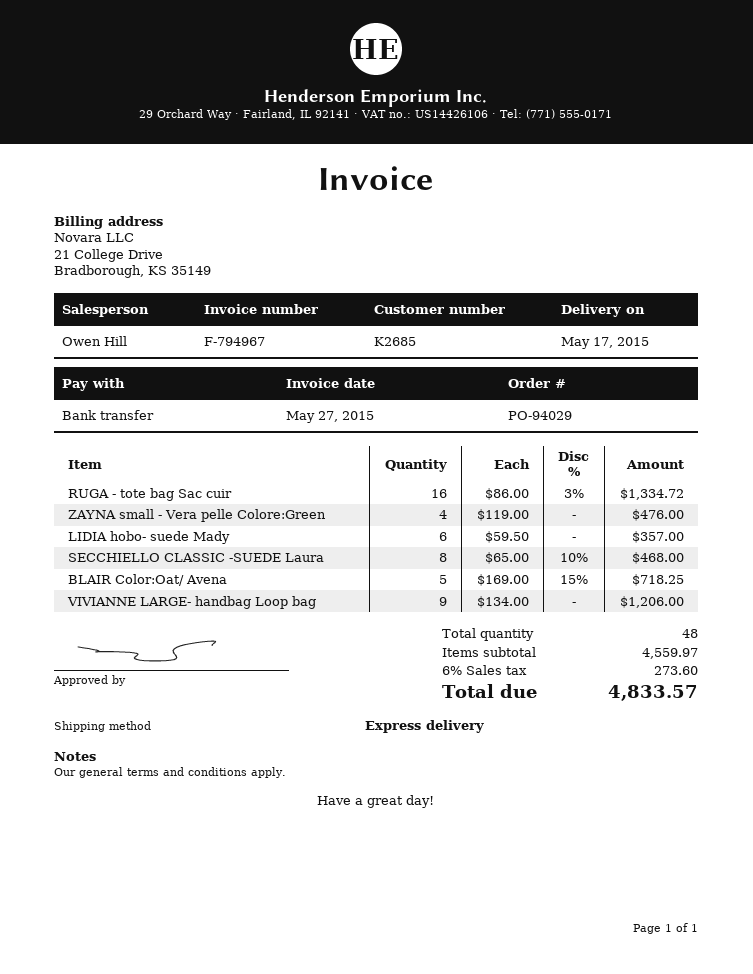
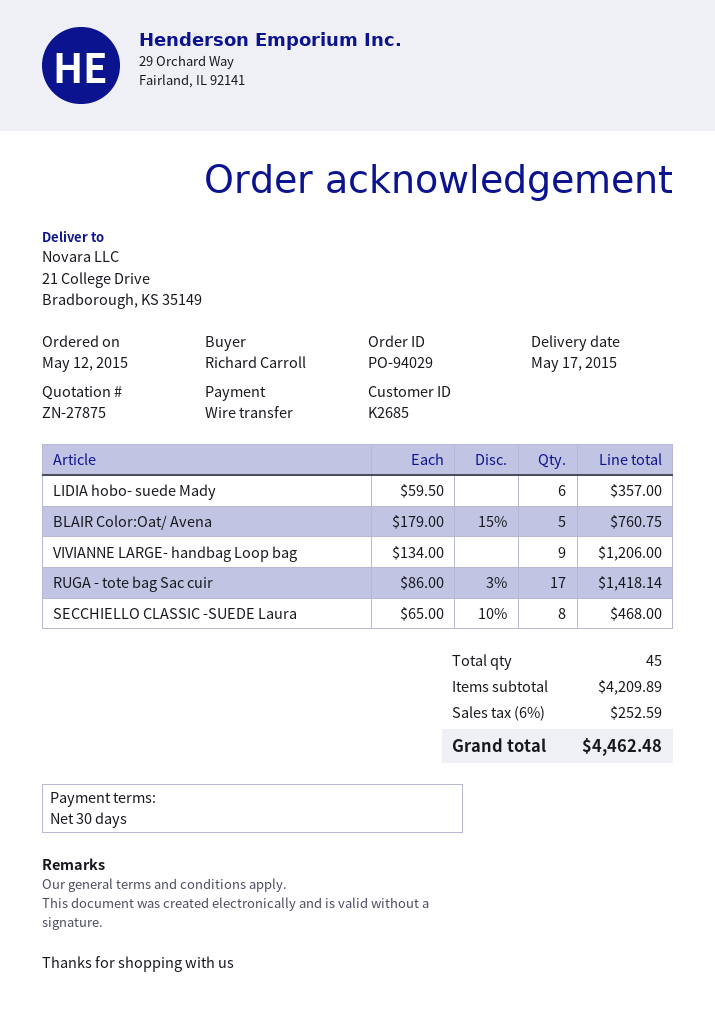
RUGA - tote bag Sac cuir: 16 x 86.00 - 3% = 1334.72 -> 17 x 86.00 - 3% = 1418.14
ZAYNA small - Vera pelle Colore:Green: 4 x 119.00 = 476.00 -> none
BLAIR Color:Oat/ Avena: 5 x 169.00 - 15% = 718.25 -> 5 x 179.00 - 15% = 760.75
total quantity: 48 -> 45
subtotal: 4559.97 -> 4209.89
tax: 6% = 273.60 -> 6% = 252.59
total: 4833.57 -> 4462.48

